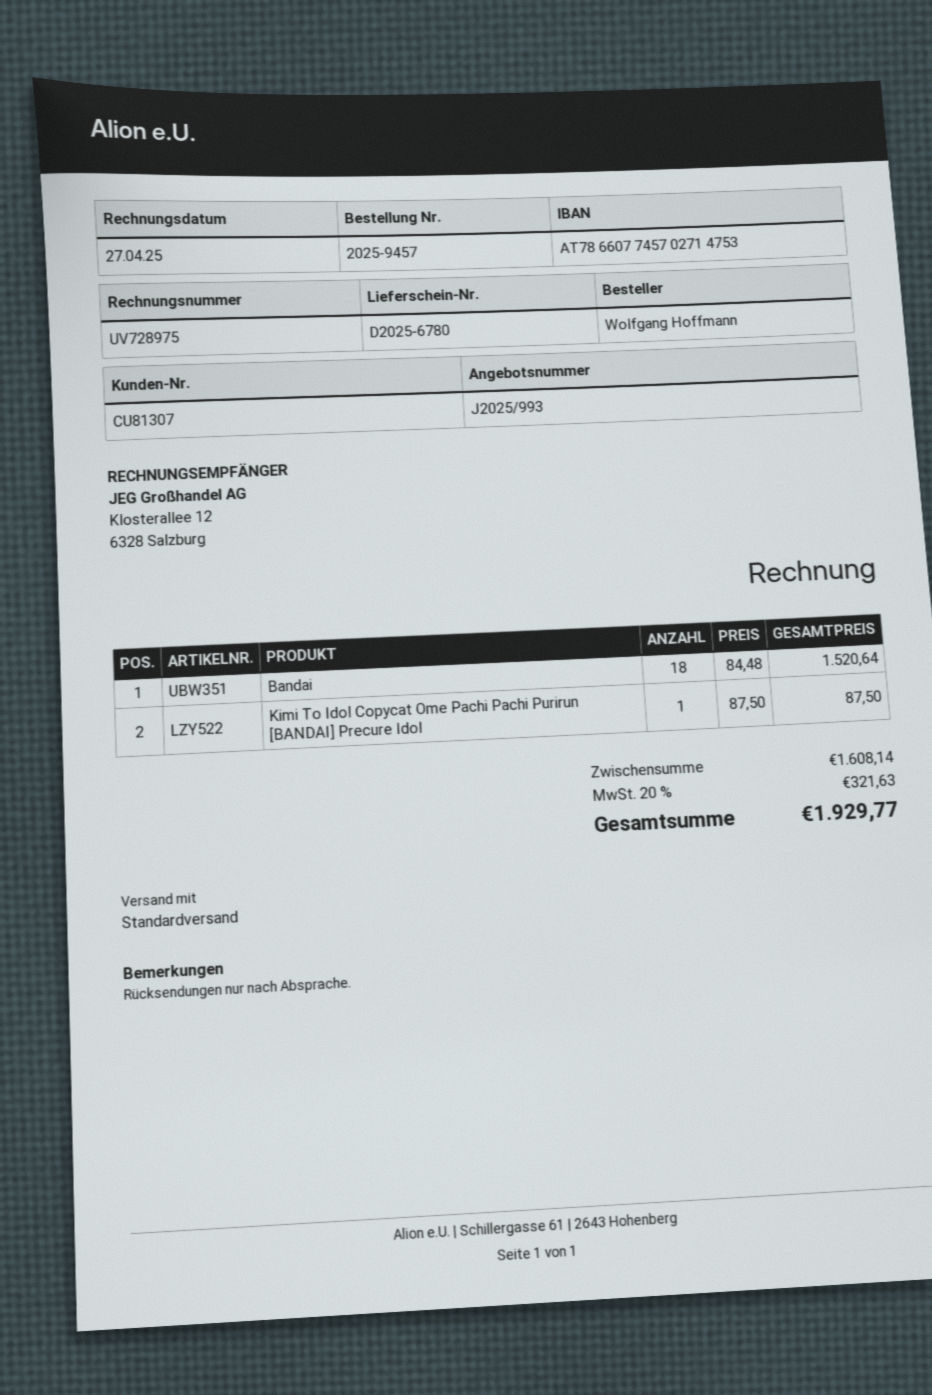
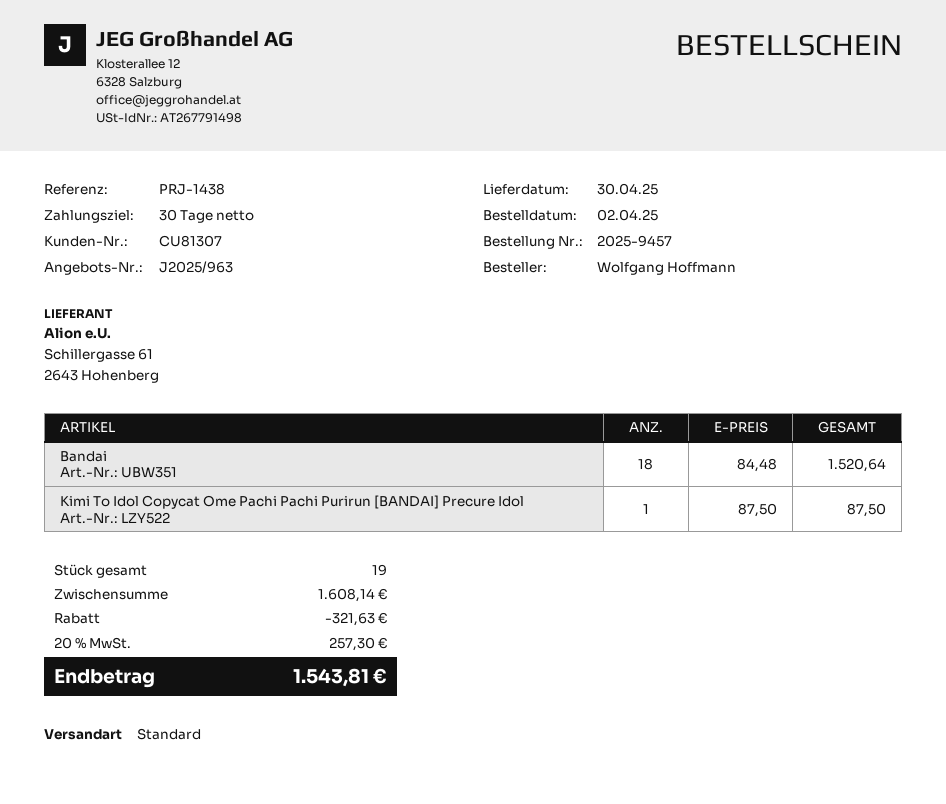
quote number: J2025/993 -> J2025/963
discount: none -> 321.63
tax: 20% = 321.63 -> 20% = 257.30
total: 1929.77 -> 1543.81

